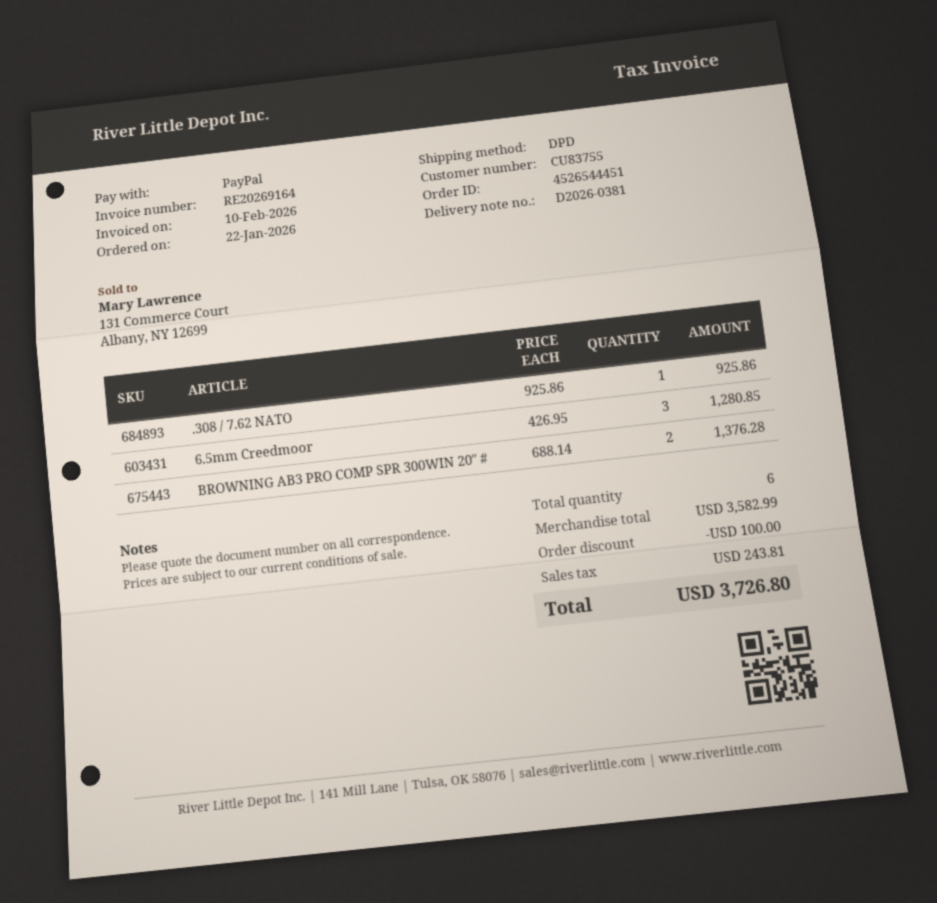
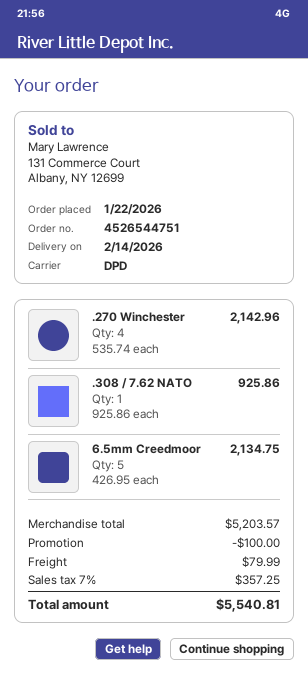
order number: 4526544451 -> 4526544751
6.5mm Creedmoor: 3 x 426.95 = 1280.85 -> 5 x 426.95 = 2134.75
BROWNING AB3 PRO COMP SPR 300WIN 20″ #: 2 x 688.14 = 1376.28 -> none
.270 Winchester: none -> 4 x 535.74 = 2142.96
subtotal: 3582.99 -> 5203.57
shipping: none -> 79.99
tax: 243.81 -> 357.25
total: 3726.80 -> 5540.81

